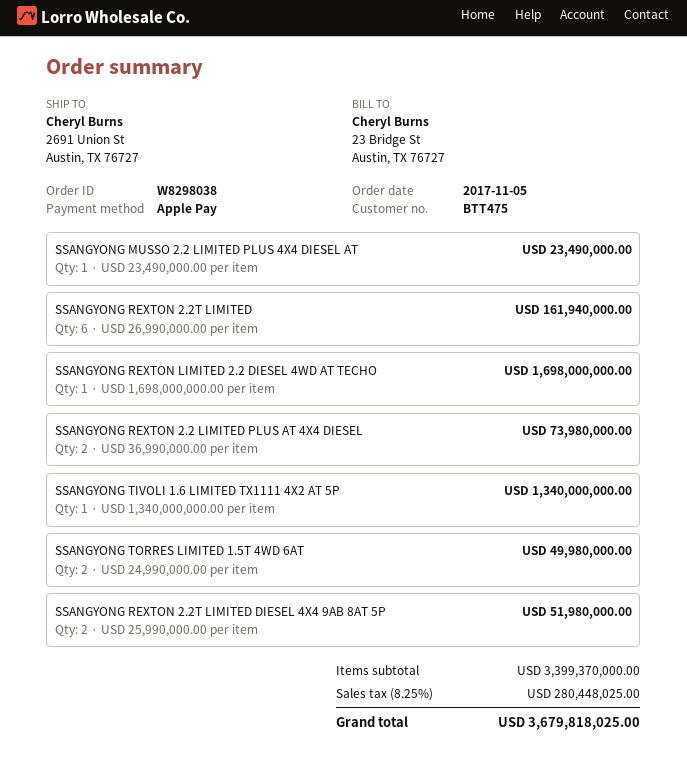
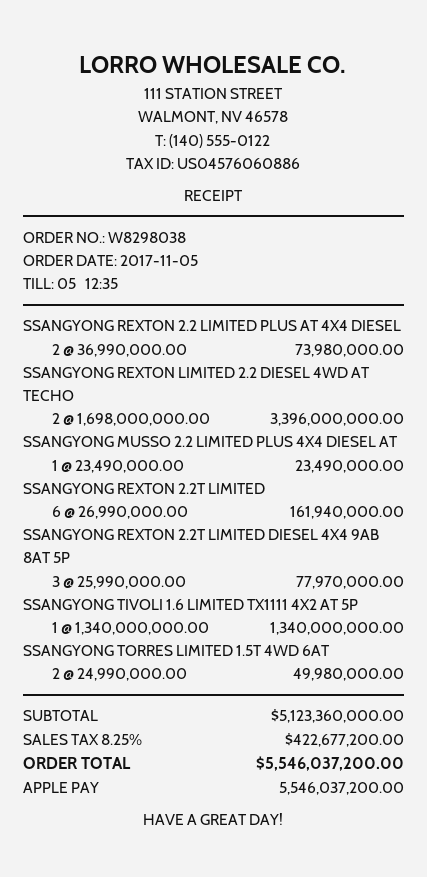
SSANGYONG REXTON LIMITED 2.2 DIESEL 4WD AT TECHO: 1 x 1698000000.00 = 1698000000.00 -> 2 x 1698000000.00 = 3396000000.00
SSANGYONG REXTON 2.2T LIMITED DIESEL 4X4 9AB 8AT 5P: 2 x 25990000.00 = 51980000.00 -> 3 x 25990000.00 = 77970000.00
subtotal: 3399370000.00 -> 5123360000.00
tax: 8.25% = 280448025.00 -> 8.25% = 422677200.00
total: 3679818025.00 -> 5546037200.00

